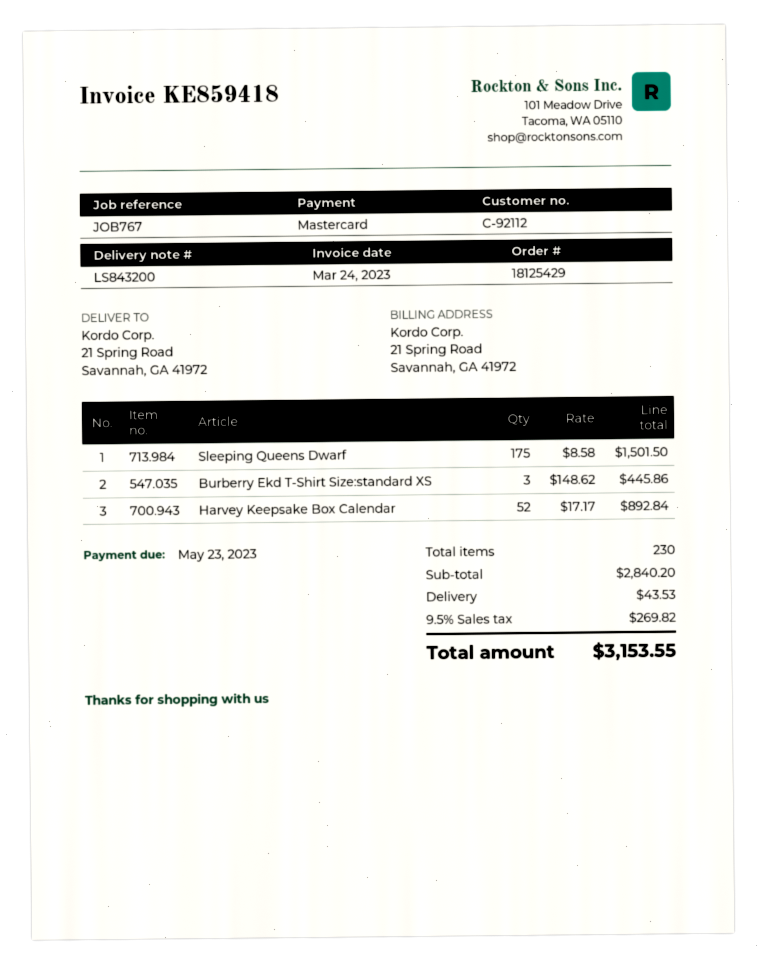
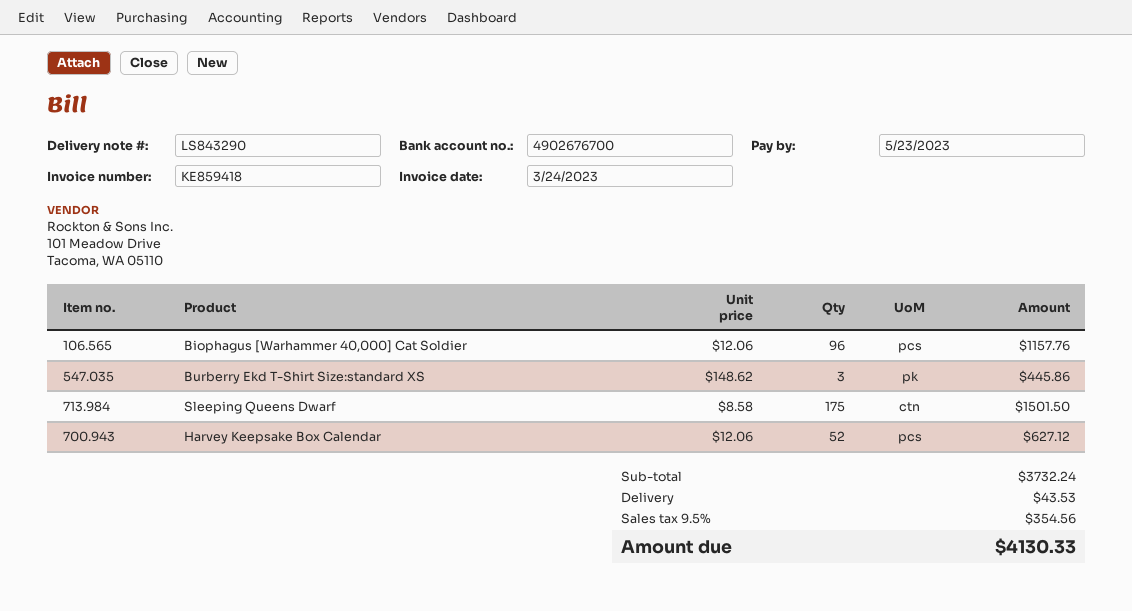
delivery note number: LS843200 -> LS843290
Harvey Keepsake Box Calendar: 52 x 17.17 = 892.84 -> 52 x 12.06 = 627.12
Biophagus [Warhammer 40,000] Cat Soldier: none -> 96 x 12.06 = 1157.76
subtotal: 2840.20 -> 3732.24
tax: 9.5% = 269.82 -> 9.5% = 354.56
total: 3153.55 -> 4130.33

